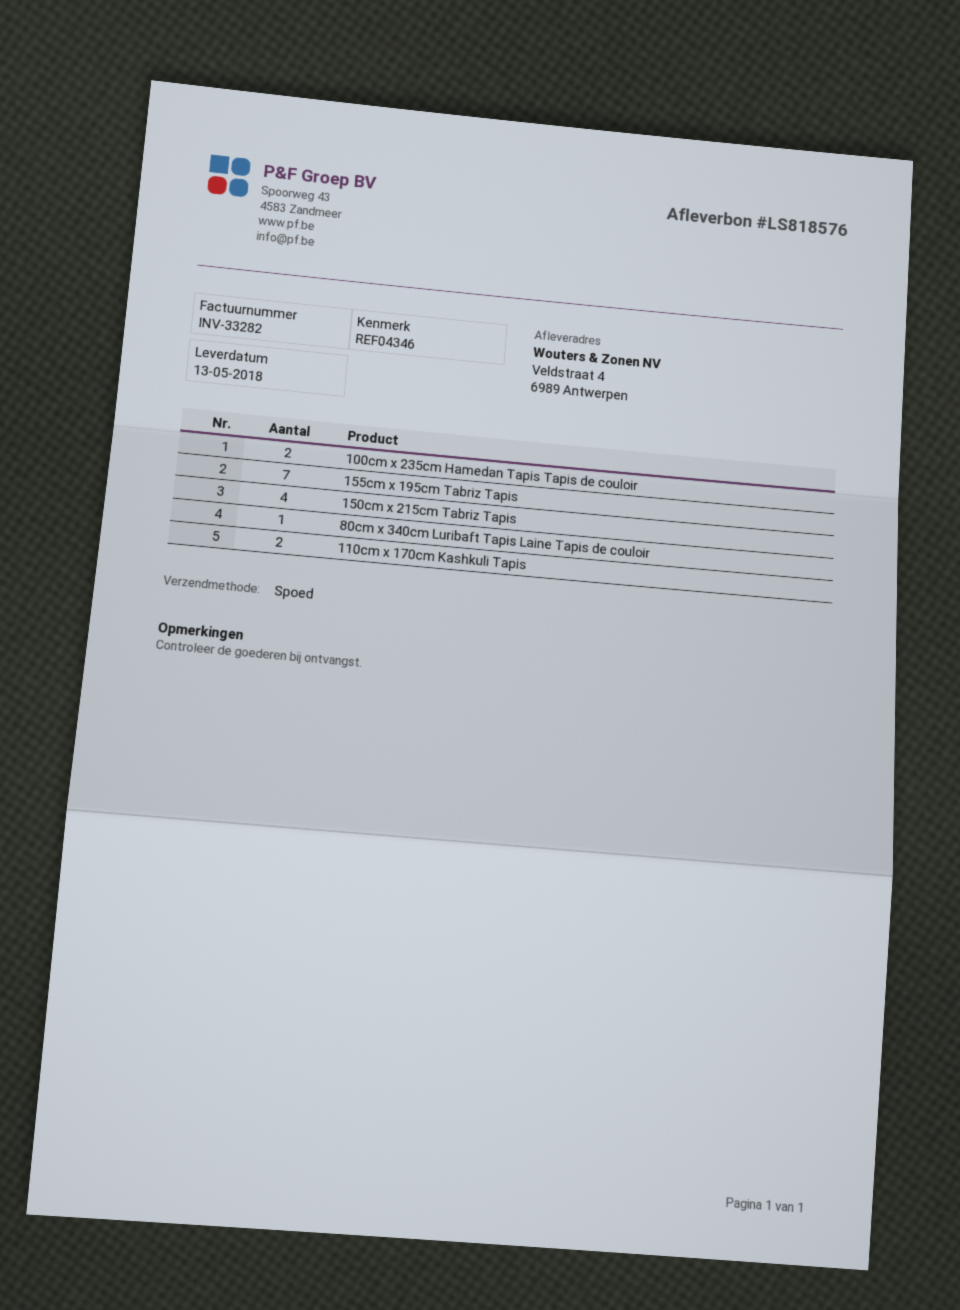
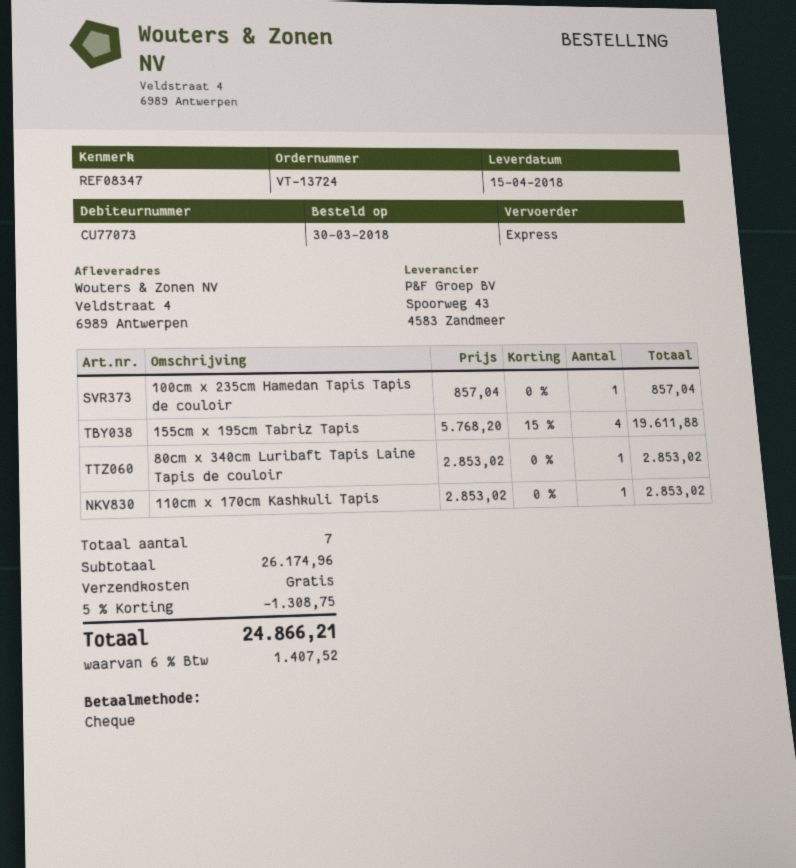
delivery date: 2018-05-13 -> 2018-04-15
reference: REF04346 -> REF08347
100cm x 235cm Hamedan Tapis Tapis de couloir: 2 -> 1
155cm x 195cm Tabriz Tapis: 7 -> 4
150cm x 215cm Tabriz Tapis: 4 -> none
110cm x 170cm Kashkuli Tapis: 2 -> 1

